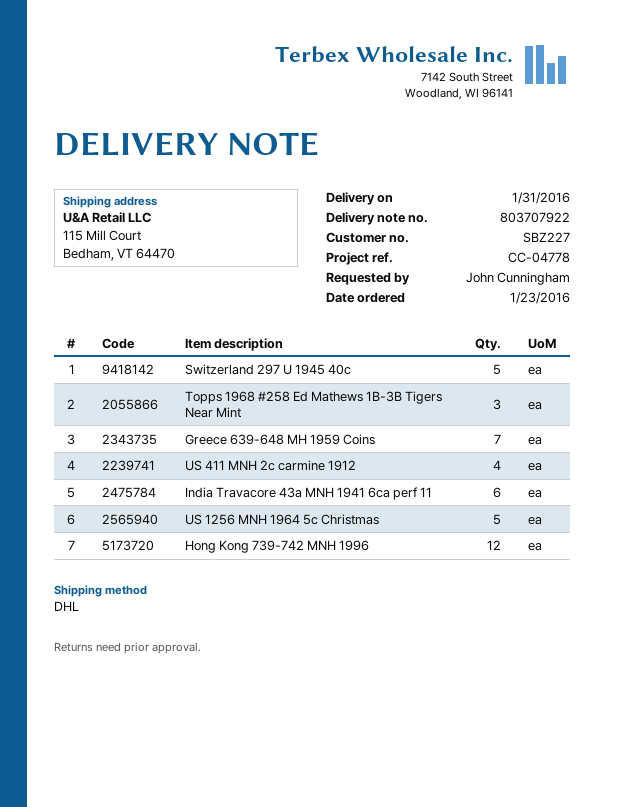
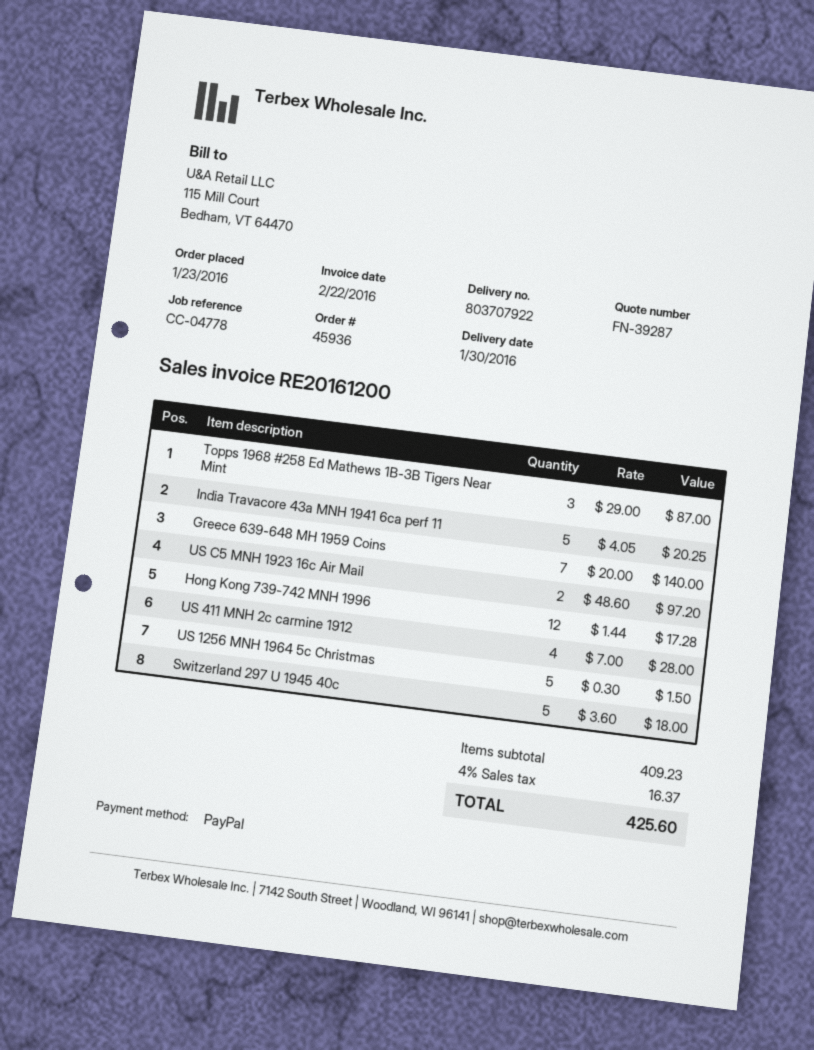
delivery date: 2016-01-31 -> 2016-01-30
India Travacore 43a MNH 1941 6ca perf 11: 6 -> 5
US C5 MNH 1923 16c Air Mail: none -> 2

